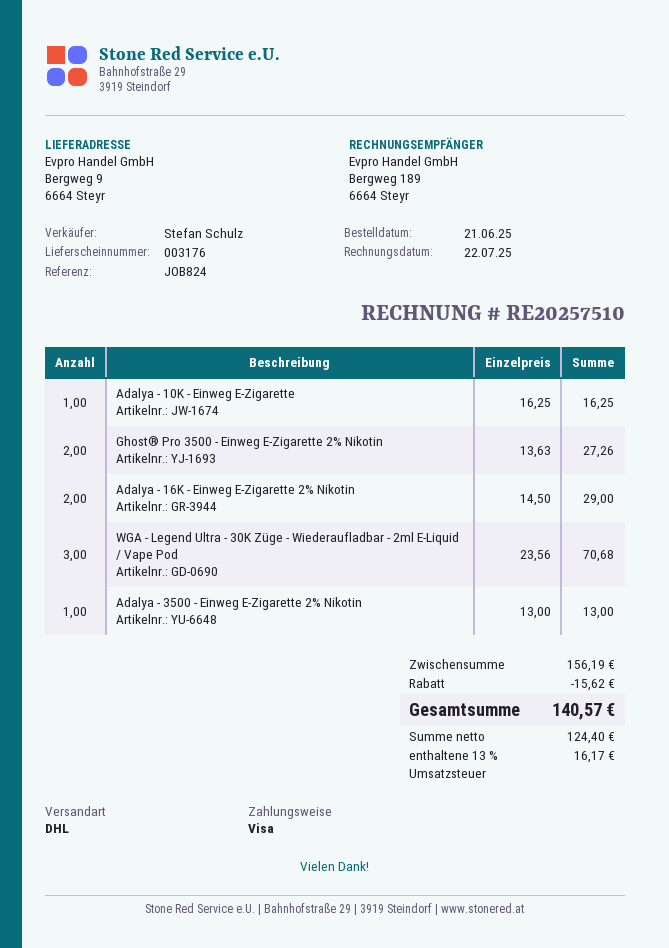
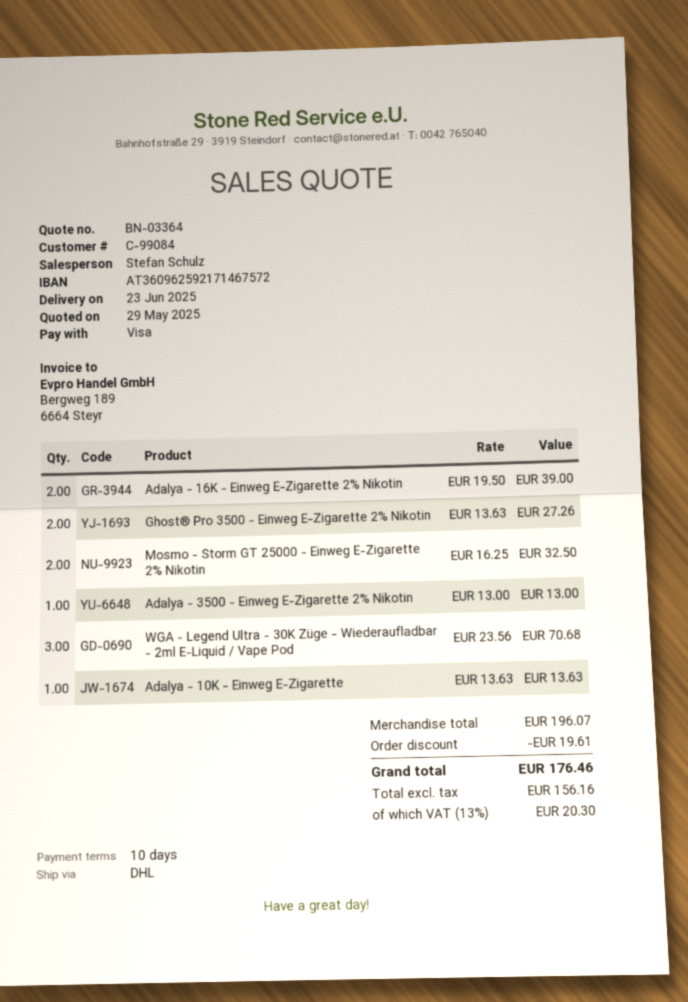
Adalya - 10K - Einweg E-Zigarette: 1 x 16.25 = 16.25 -> 1 x 13.63 = 13.63
Adalya - 16K - Einweg E-Zigarette 2% Nikotin: 2 x 14.50 = 29.00 -> 2 x 19.50 = 39.00
Mosmo - Storm GT 25000 - Einweg E-Zigarette 2% Nikotin: none -> 2 x 16.25 = 32.50
subtotal: 156.19 -> 196.07
discount: 15.62 -> 19.61
net: 124.40 -> 156.16
tax: 13% = 16.17 -> 13% = 20.30
total: 140.57 -> 176.46

